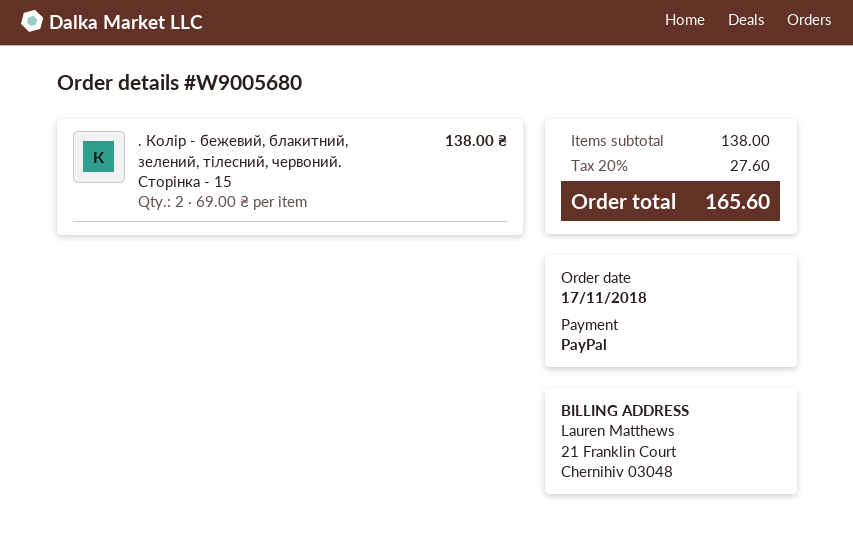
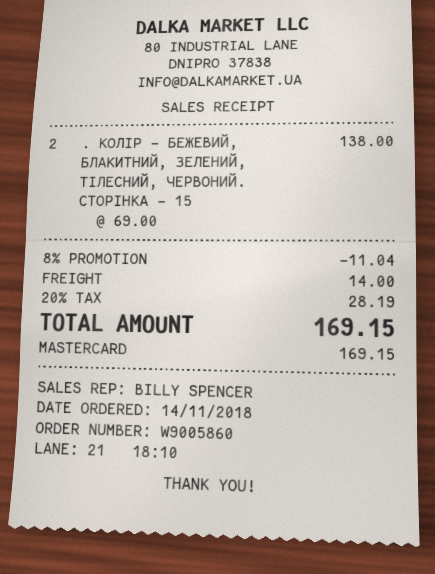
order number: W9005680 -> W9005860
order date: 2018-11-17 -> 2018-11-14
payment method: PayPal -> Mastercard
discount: none -> 8% = 11.04
shipping: none -> 14.00
tax: 20% = 27.60 -> 20% = 28.19
total: 165.60 -> 169.15

